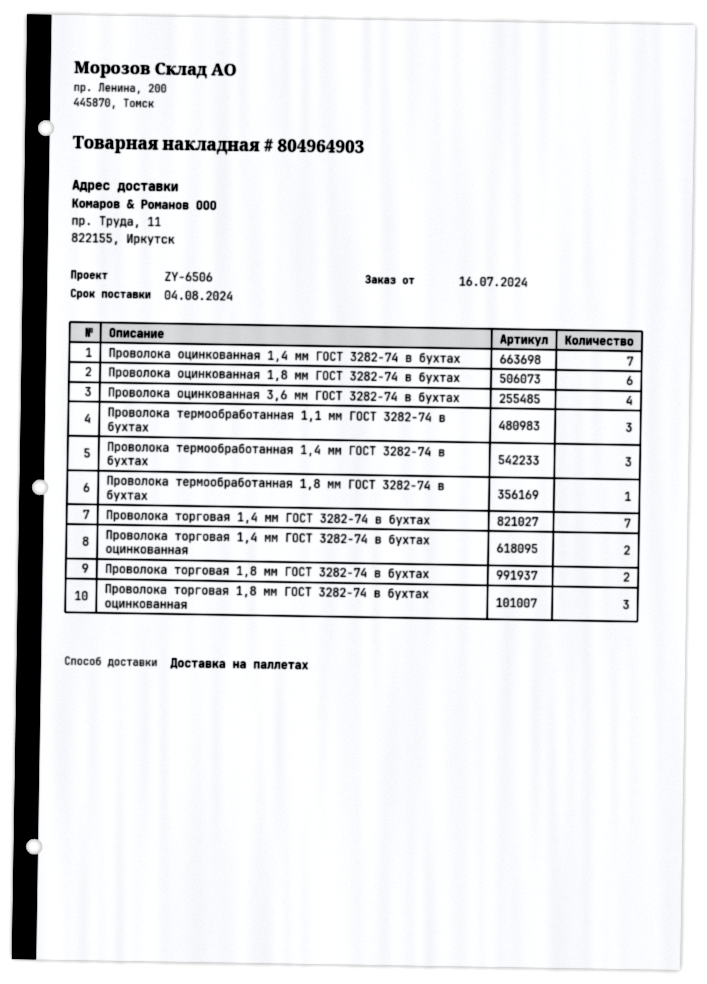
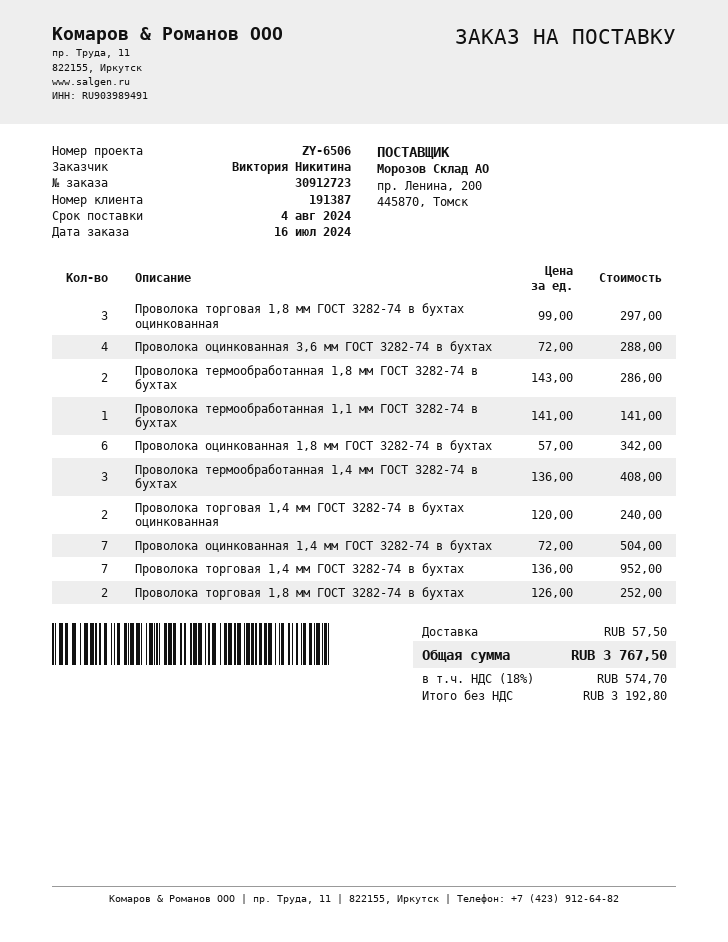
Проволока термообработанная 1,1 мм ГОСТ 3282-74 в бухтах: 3 -> 1
Проволока термообработанная 1,8 мм ГОСТ 3282-74 в бухтах: 1 -> 2

